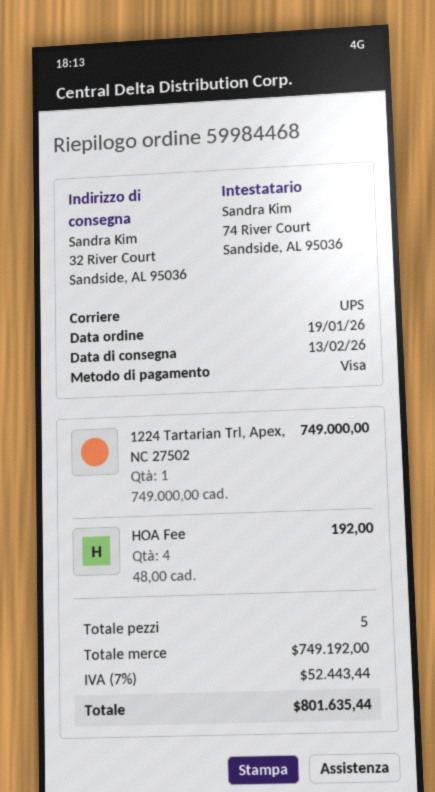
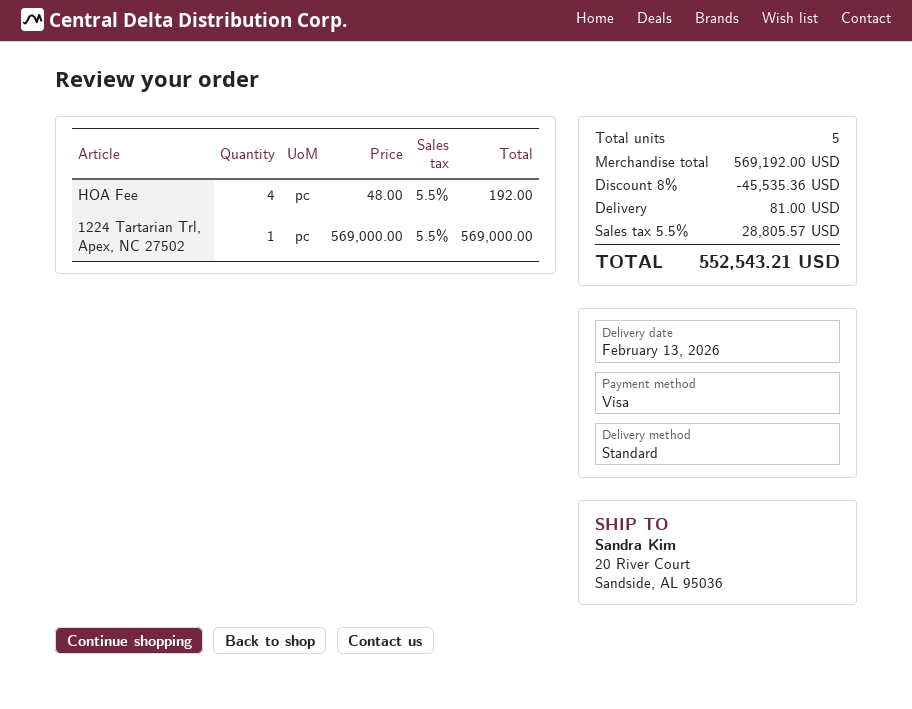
shipping method: UPS -> standard
ship to: 32 River Court, Sandside, AL 95036 -> 20 River Court, Sandside, AL 95036
1224 Tartarian Trl, Apex, NC 27502: 1 x 749000.00 = 749000.00 -> 1 x 569000.00 = 569000.00
subtotal: 749192.00 -> 569192.00
discount: none -> 8% = 45535.36
shipping: none -> 81.00
tax: 7% = 52443.44 -> 5.5% = 28805.57
total: 801635.44 -> 552543.21

